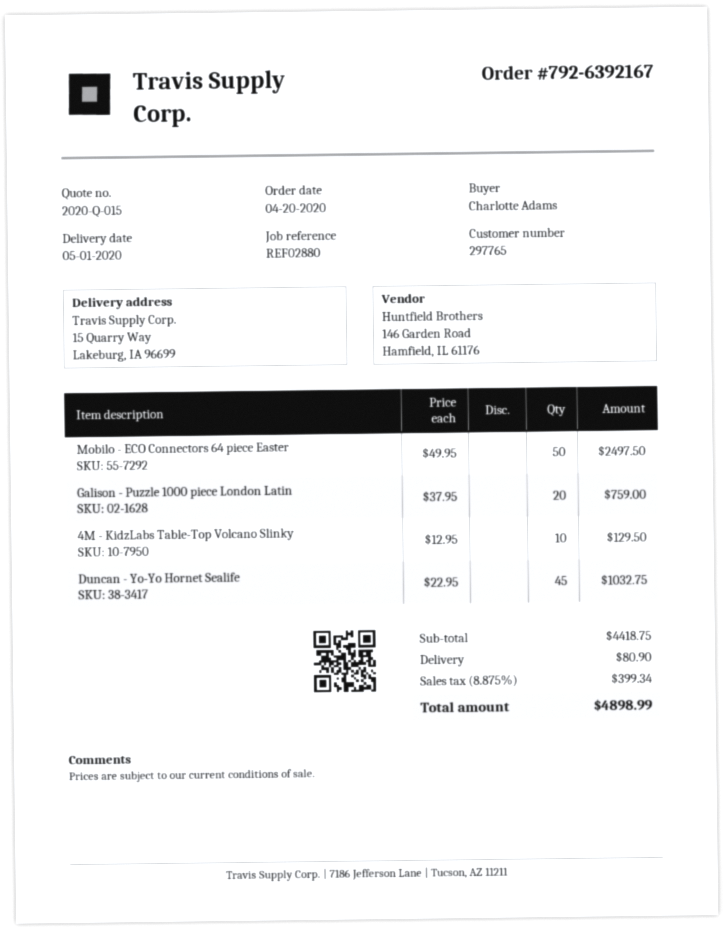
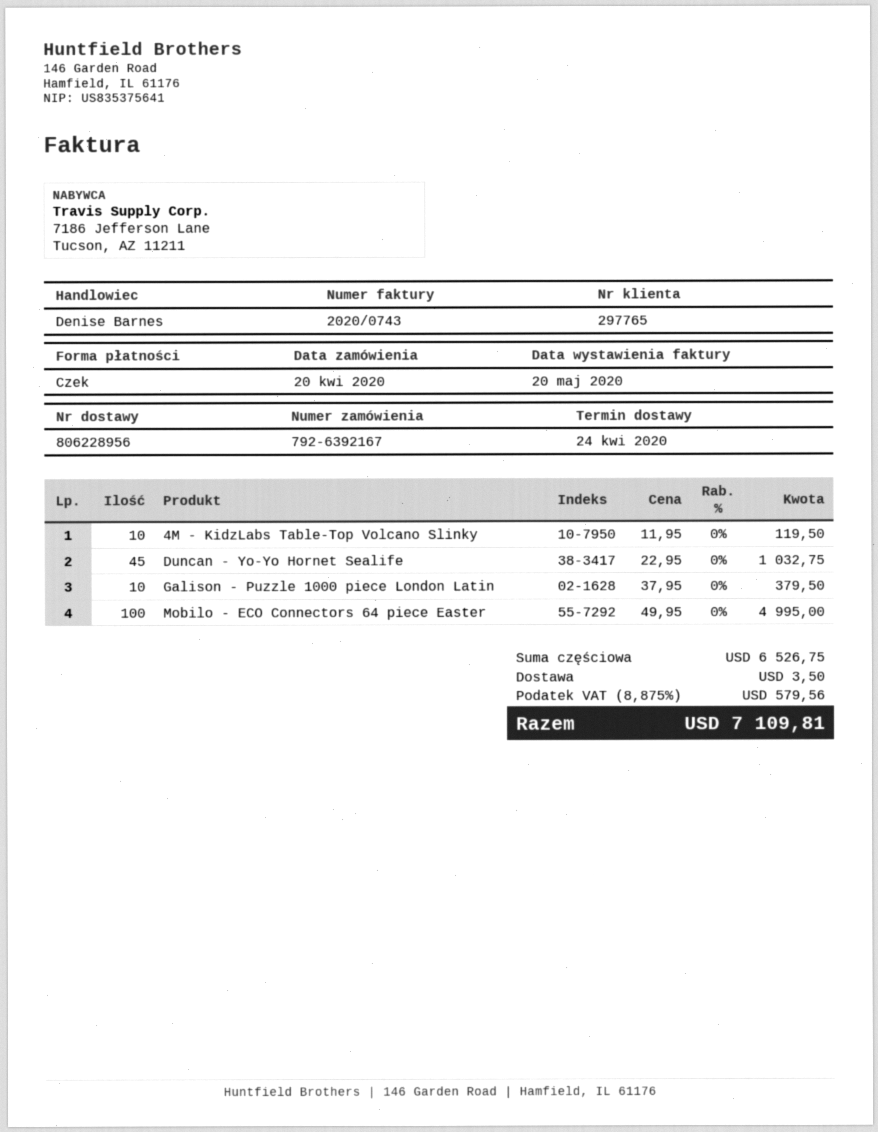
delivery date: 2020-05-01 -> 2020-04-24
Mobilo - ECO Connectors 64 piece Easter: 50 x 49.95 = 2497.50 -> 100 x 49.95 = 4995.00
Galison - Puzzle 1000 piece London Latin: 20 x 37.95 = 759.00 -> 10 x 37.95 = 379.50
4M - KidzLabs Table-Top Volcano Slinky: 10 x 12.95 = 129.50 -> 10 x 11.95 = 119.50
subtotal: 4418.75 -> 6526.75
shipping: 80.90 -> 3.50
tax: 8.875% = 399.34 -> 8.875% = 579.56
total: 4898.99 -> 7109.81

